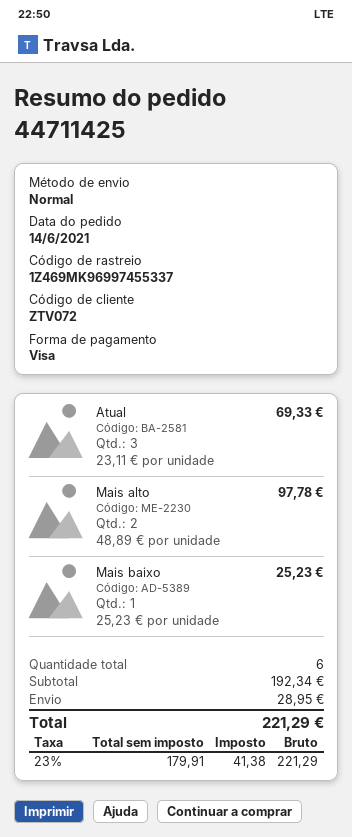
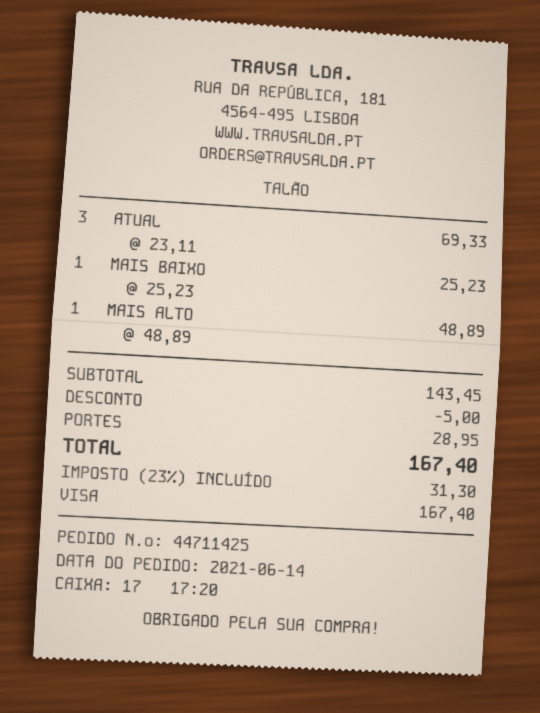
Mais alto: 2 x 48.89 = 97.78 -> 1 x 48.89 = 48.89
subtotal: 192.34 -> 143.45
discount: none -> 5.00
tax: 23% = 41.38 -> 23% = 31.30
total: 221.29 -> 167.40

